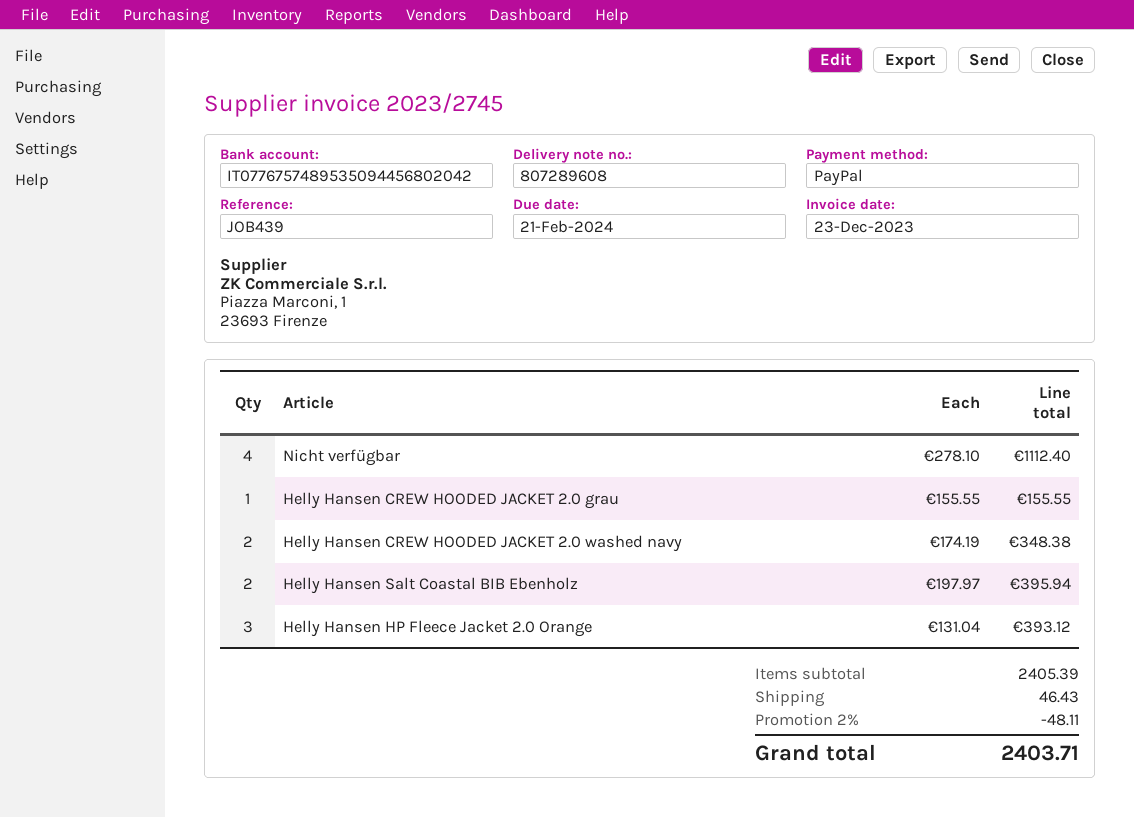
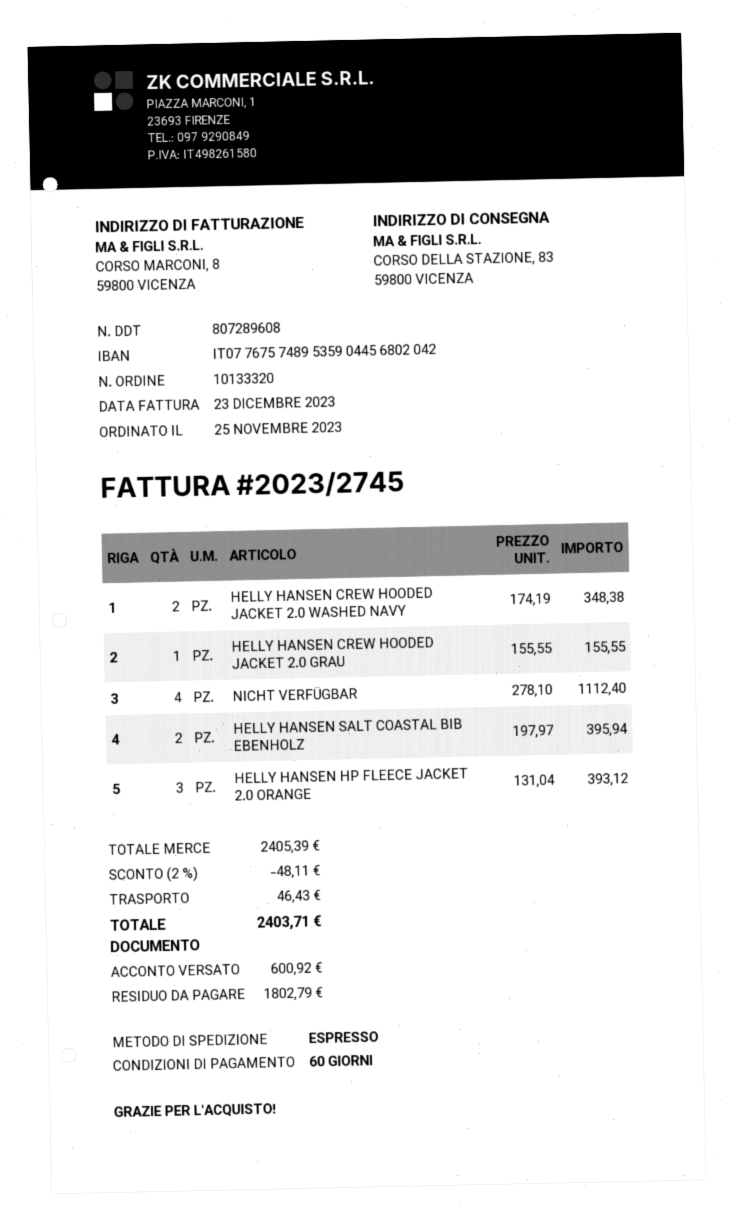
bank account: IT0776757489535094456802042 -> IT0776757489535904456802042

